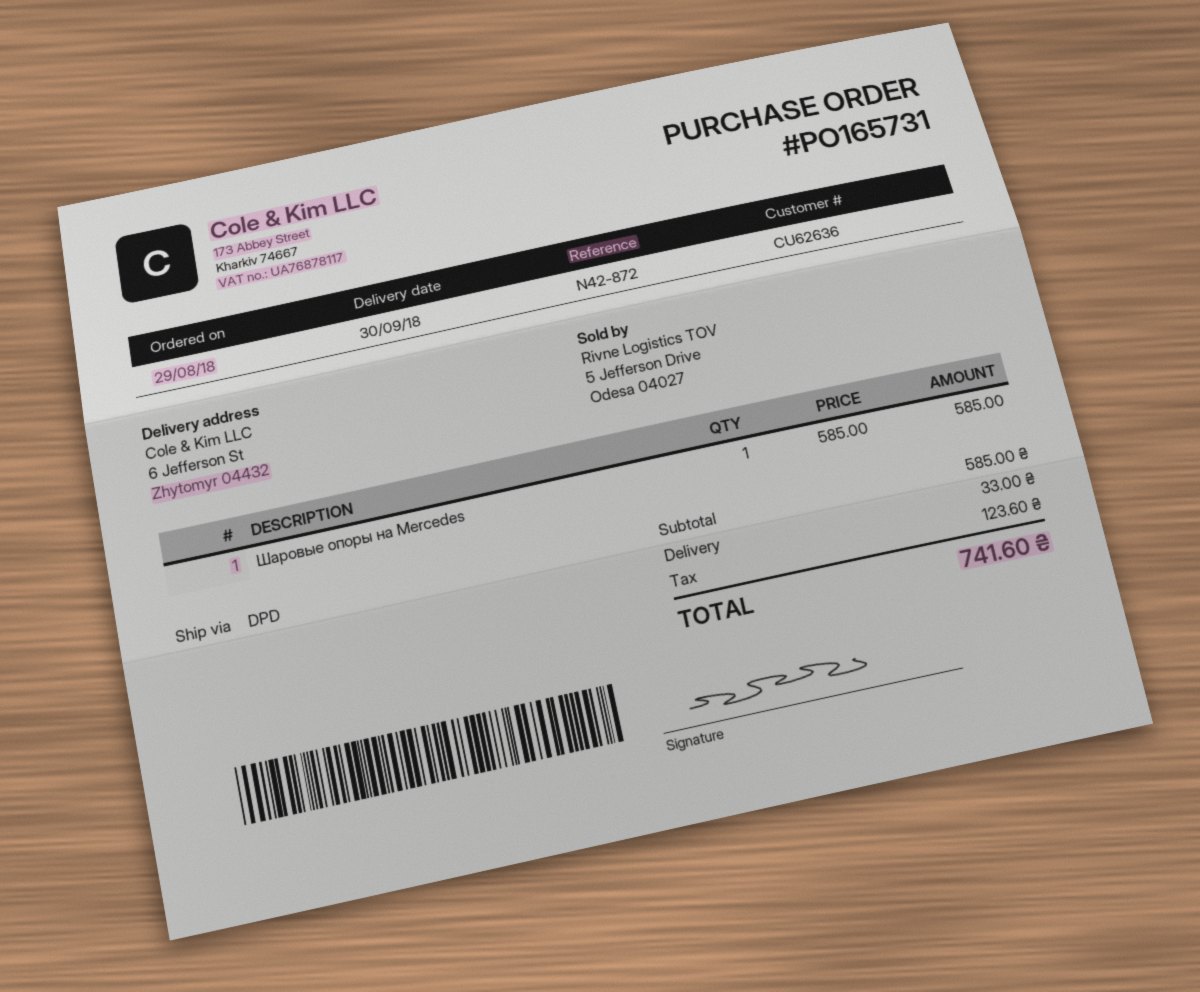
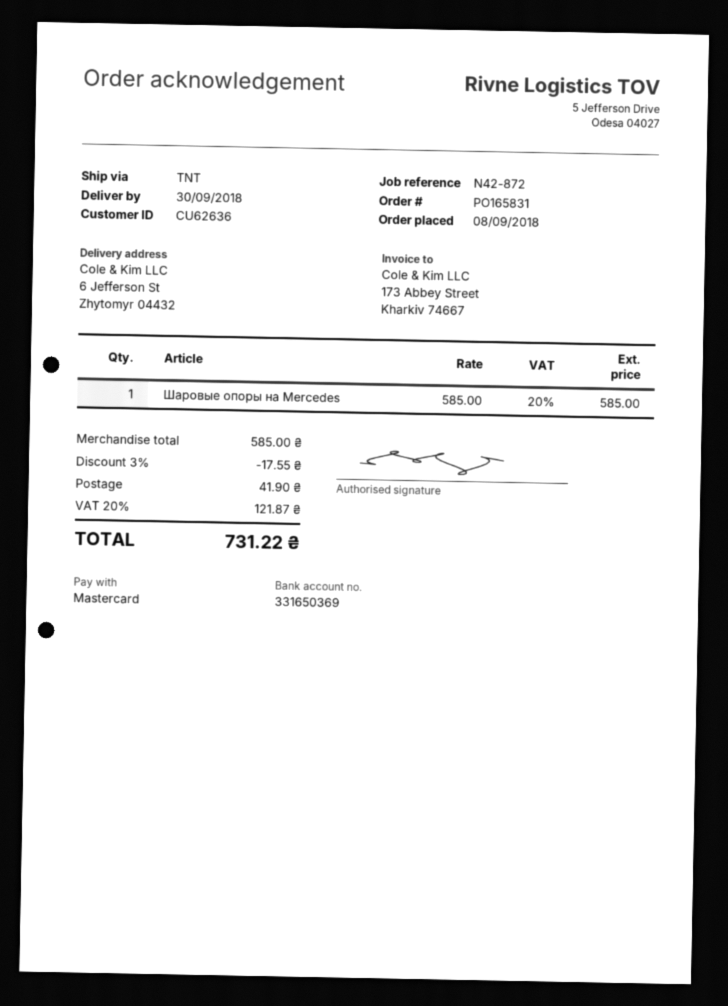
order number: PO165731 -> PO165831
order date: 2018-08-29 -> 2018-09-08
shipping method: DPD -> TNT
discount: none -> 3% = 17.55
shipping: 33.00 -> 41.90
tax: 123.60 -> 121.87
total: 741.60 -> 731.22

